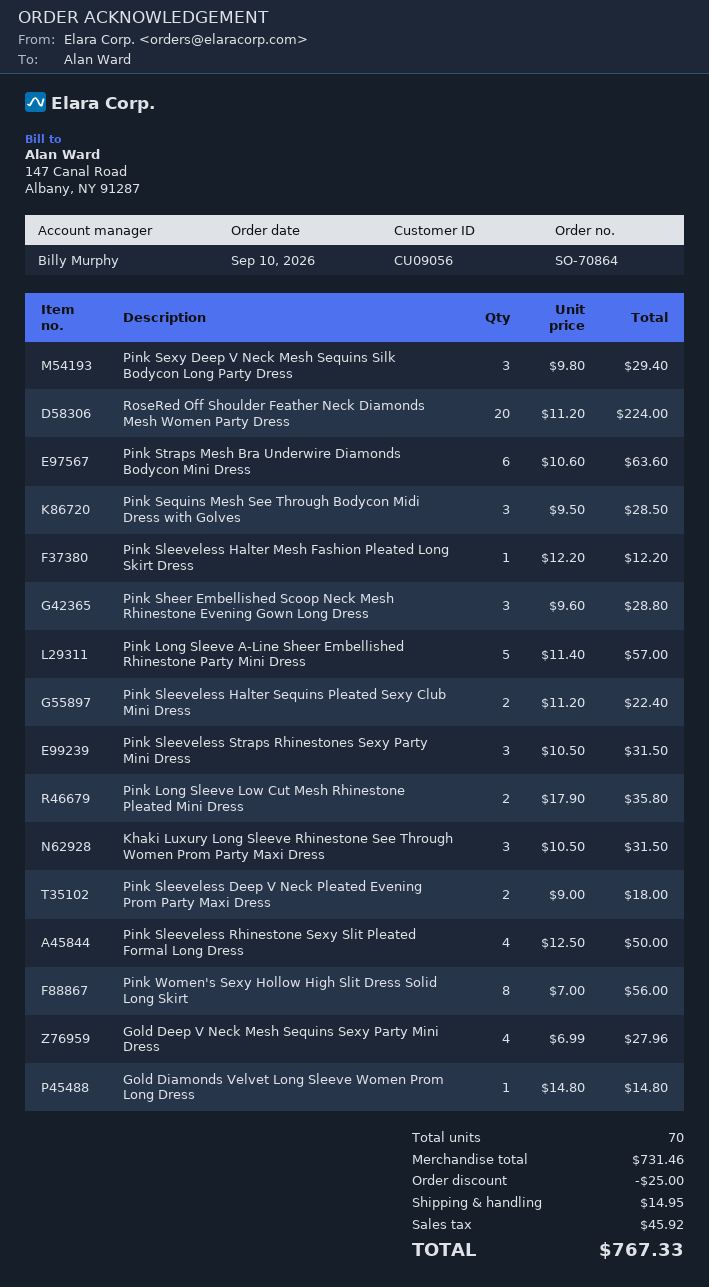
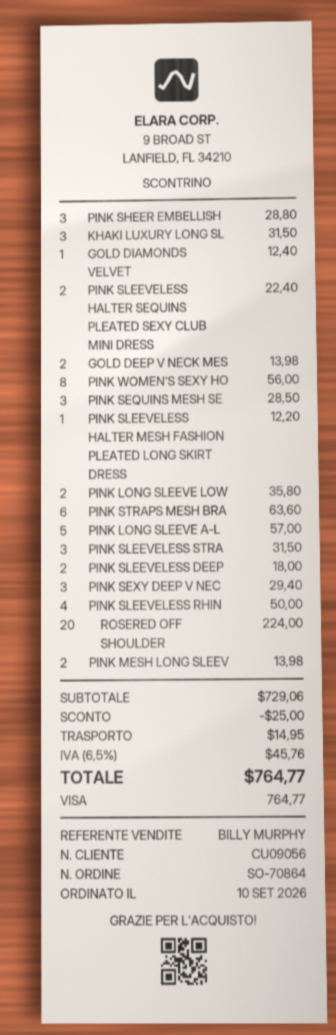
Gold Deep V Neck Mesh Sequins Sexy Party Mini Dress: 4 for 27.96 -> 2 for 13.98
Gold Diamonds Velvet Long Sleeve Women Prom Long Dress: 1 for 14.80 -> 1 for 12.40
PINK MESH LONG SLEEV: none -> 2 for 13.98
subtotal: 731.46 -> 729.06
tax: 45.92 -> 45.76
total: 767.33 -> 764.77

